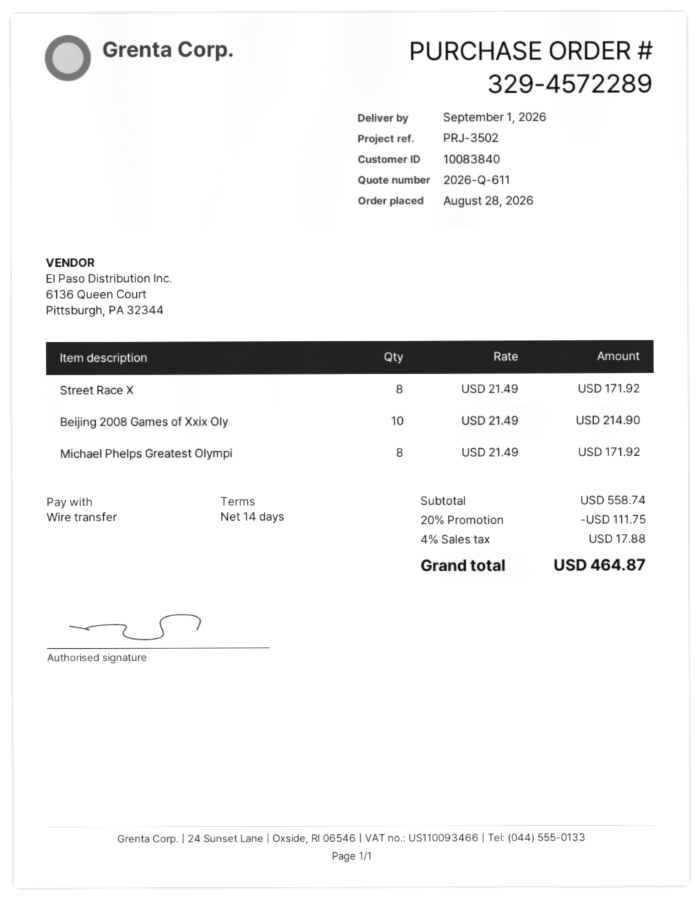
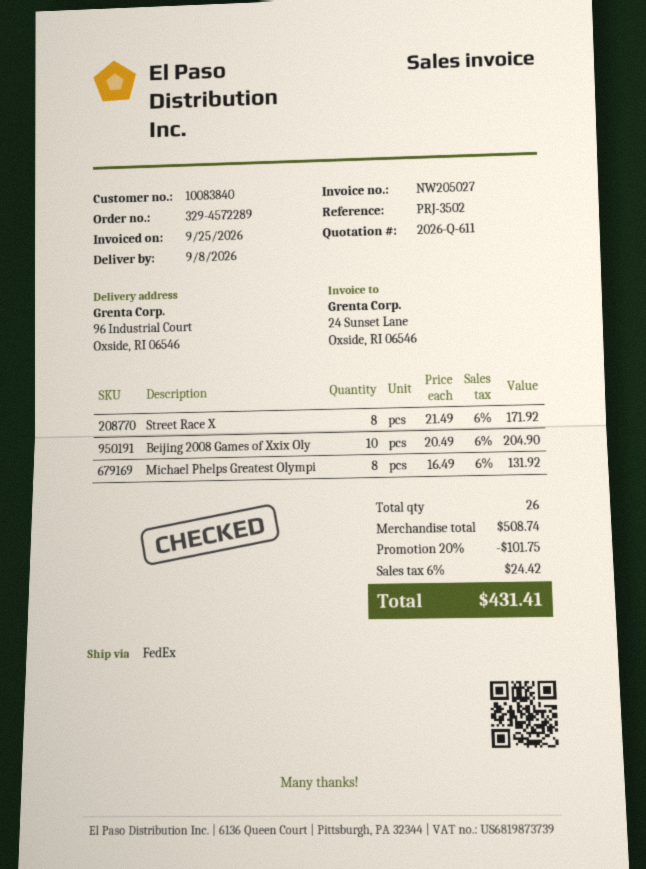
delivery date: 2026-09-01 -> 2026-09-08
Beijing 2008 Games of Xxix Oly: 10 x 21.49 = 214.90 -> 10 x 20.49 = 204.90
Michael Phelps Greatest Olympi: 8 x 21.49 = 171.92 -> 8 x 16.49 = 131.92
subtotal: 558.74 -> 508.74
discount: 20% = 111.75 -> 20% = 101.75
tax: 4% = 17.88 -> 6% = 24.42
total: 464.87 -> 431.41

